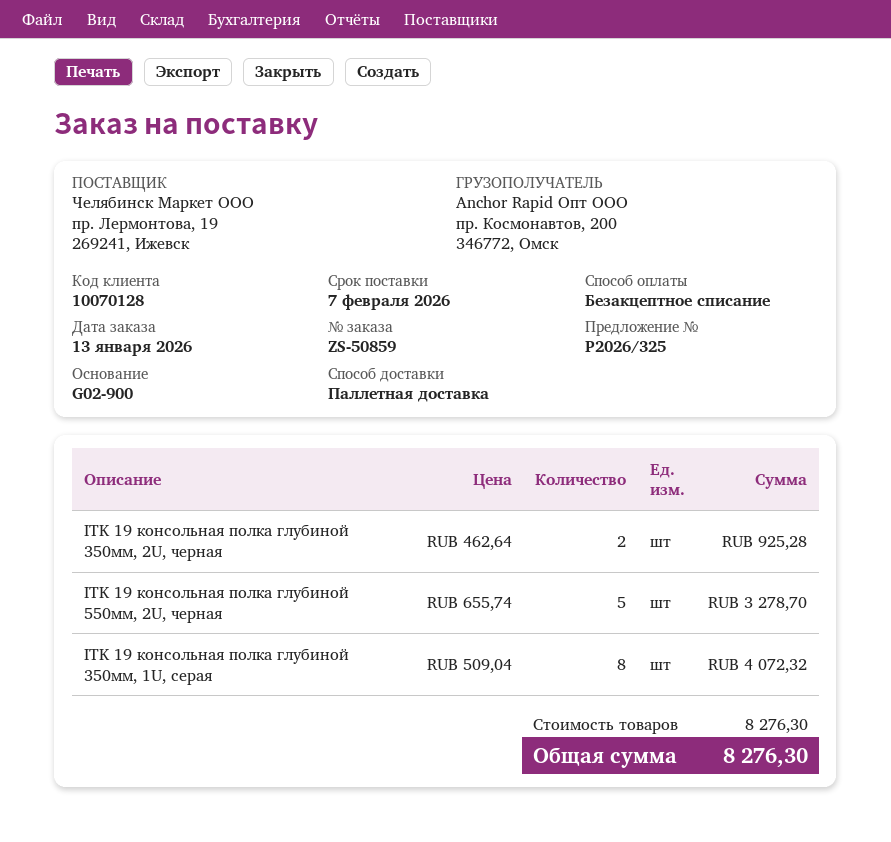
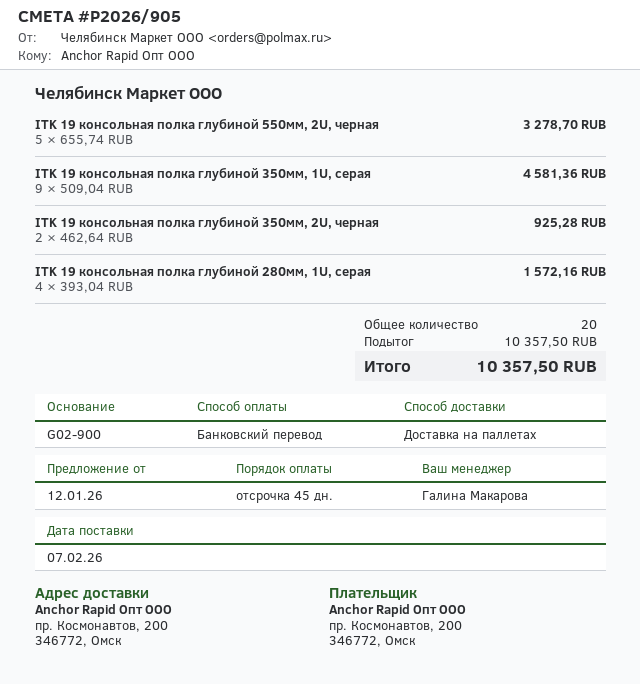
quote number: P2026/325 -> P2026/905
payment method: direct debit -> bank transfer
ITK 19 консольная полка глубиной 350мм, 1U, серая: 8 x 509.04 = 4072.32 -> 9 x 509.04 = 4581.36
ITK 19 консольная полка глубиной 280мм, 1U, серая: none -> 4 x 393.04 = 1572.16
subtotal: 8276.30 -> 10357.50
total: 8276.30 -> 10357.50

